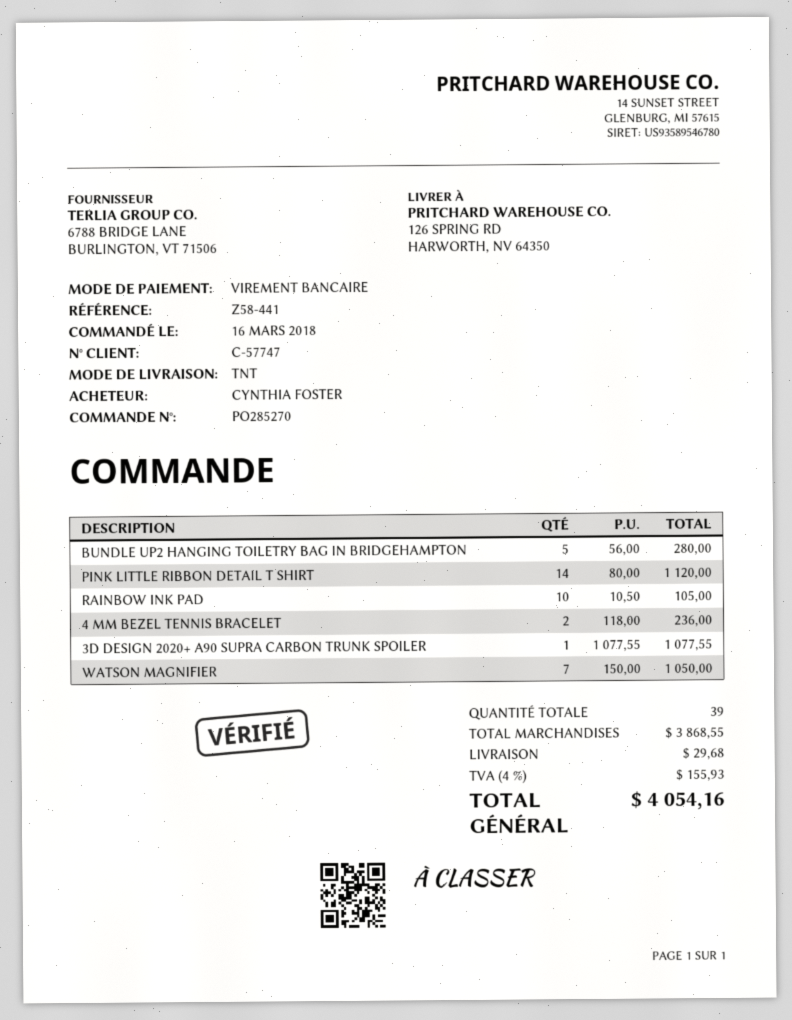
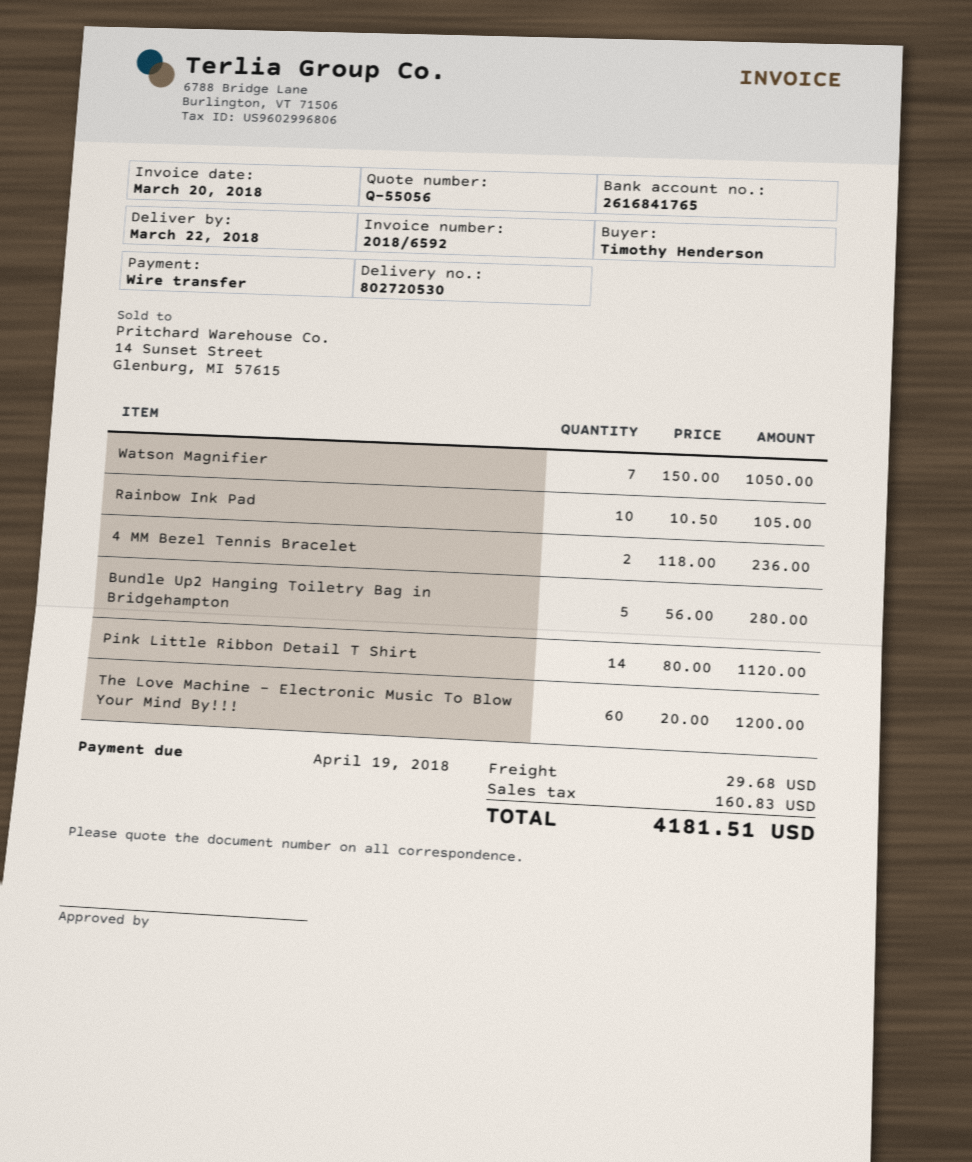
ordered by: CYNTHIA FOSTER -> Timothy Henderson
3D DESIGN 2020+ A90 SUPRA CARBON TRUNK SPOILER: 1 x 1077.55 = 1077.55 -> none
The Love Machine - Electronic Music To Blow Your Mind By!!!: none -> 60 x 20.00 = 1200.00
tax: 155.93 -> 160.83
total: 4054.16 -> 4181.51

